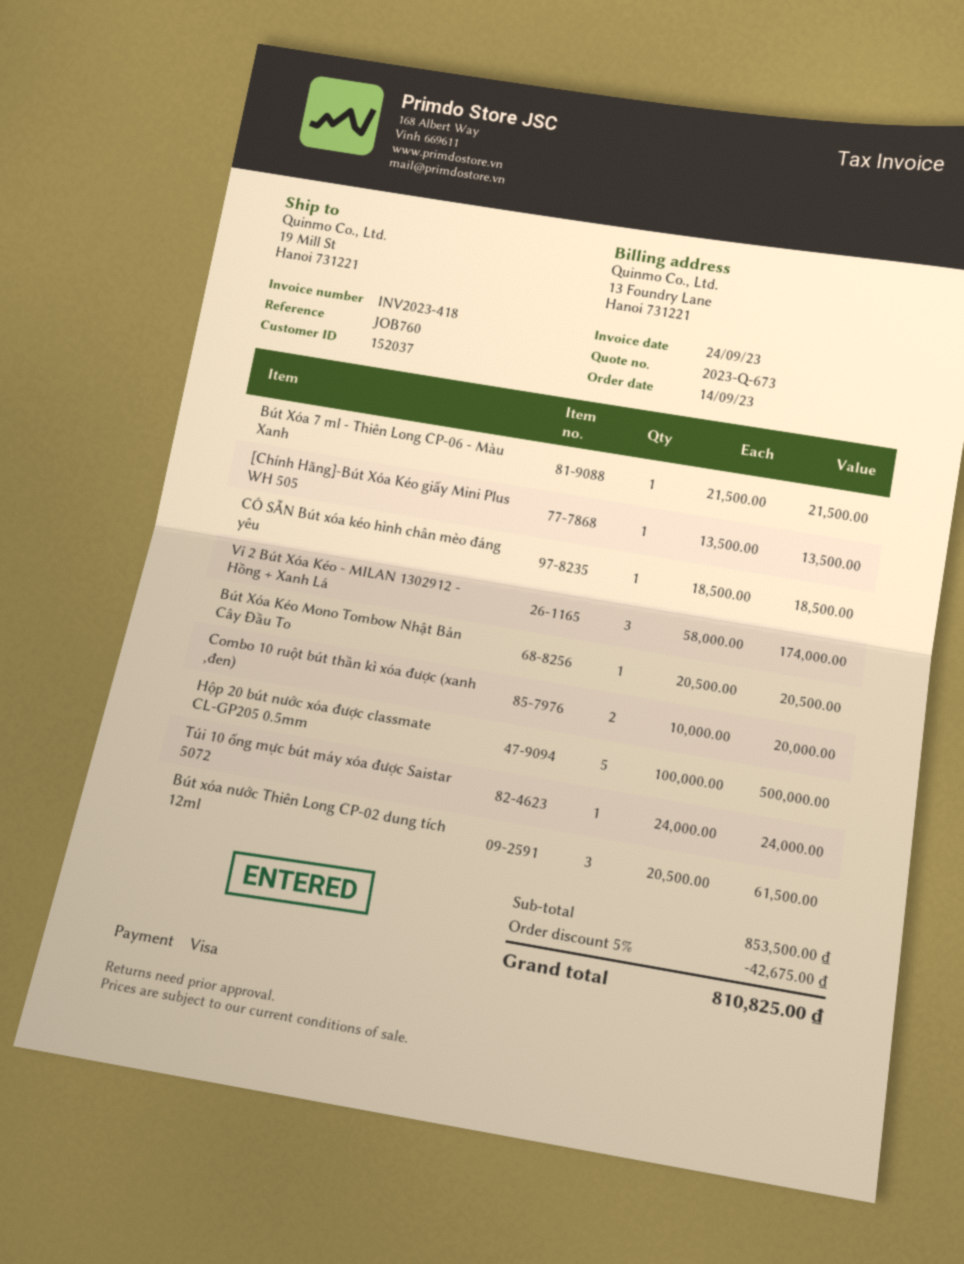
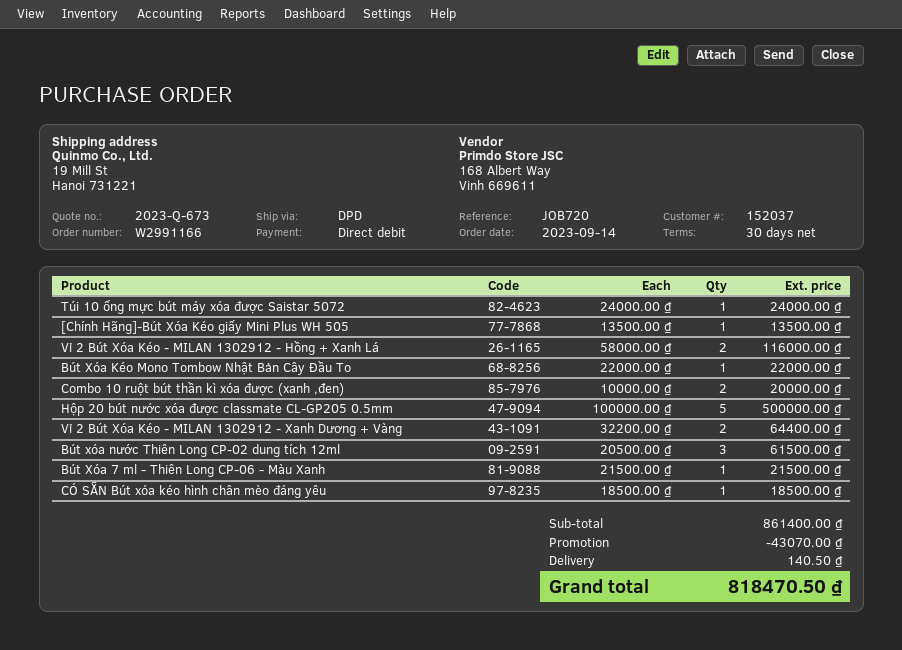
reference: JOB760 -> JOB720
payment method: Visa -> direct debit
Vỉ 2 Bút Xóa Kéo - MILAN 1302912 - Hồng + Xanh Lá: 3 x 58000.00 = 174000.00 -> 2 x 58000.00 = 116000.00
Bút Xóa Kéo Mono Tombow Nhật Bản Cây Đầu To: 1 x 20500.00 = 20500.00 -> 1 x 22000.00 = 22000.00
Vỉ 2 Bút Xóa Kéo - MILAN 1302912 - Xanh Dương + Vàng: none -> 2 x 32200.00 = 64400.00
subtotal: 853500.00 -> 861400.00
discount: 42675.00 -> 43070.00
shipping: none -> 140.50
total: 810825.00 -> 818470.50

